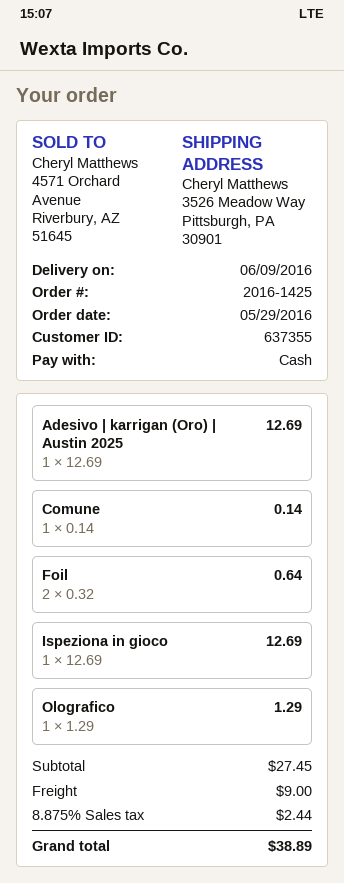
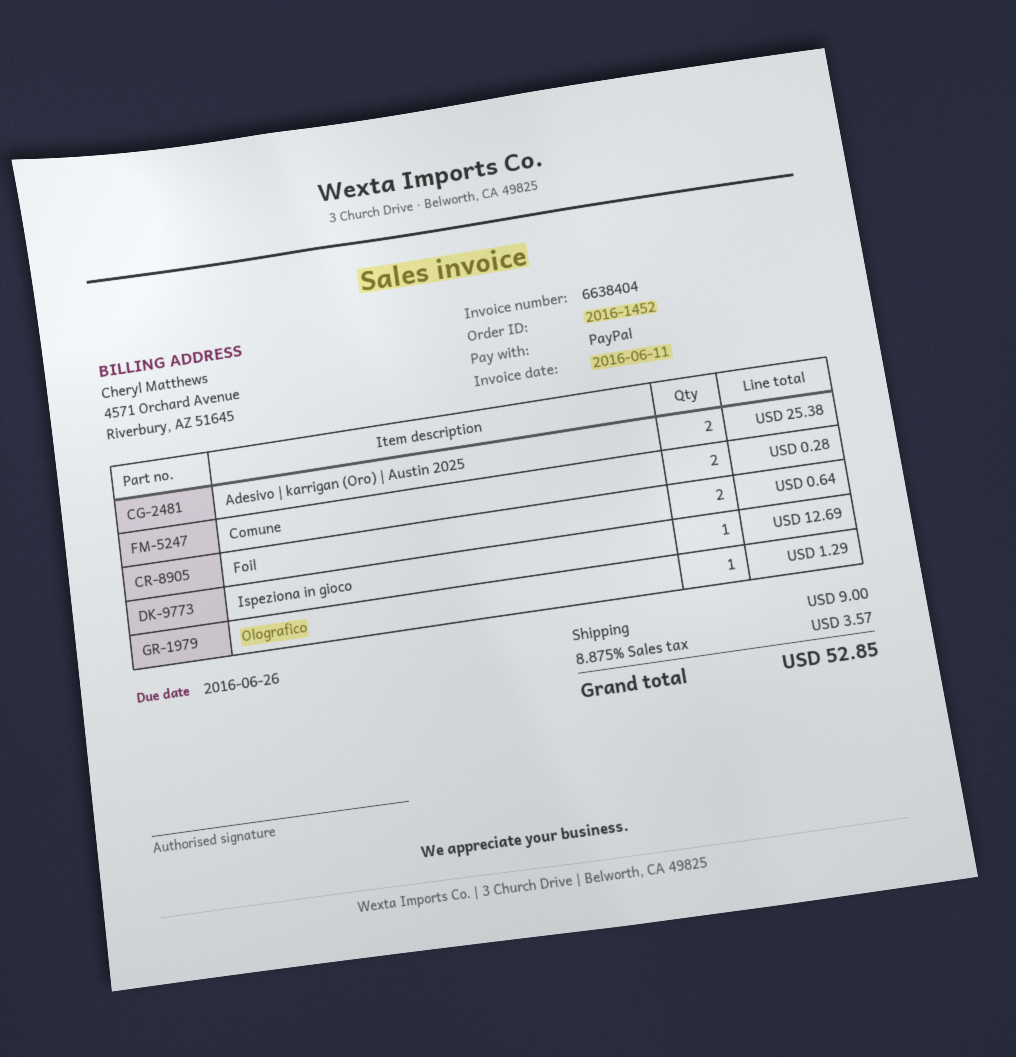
order number: 2016-1425 -> 2016-1452
payment method: cash -> PayPal
Adesivo | karrigan (Oro) | Austin 2025: 1 for 12.69 -> 2 for 25.38
Comune: 1 for 0.14 -> 2 for 0.28
tax: 8.875% = 2.44 -> 8.875% = 3.57
total: 38.89 -> 52.85

